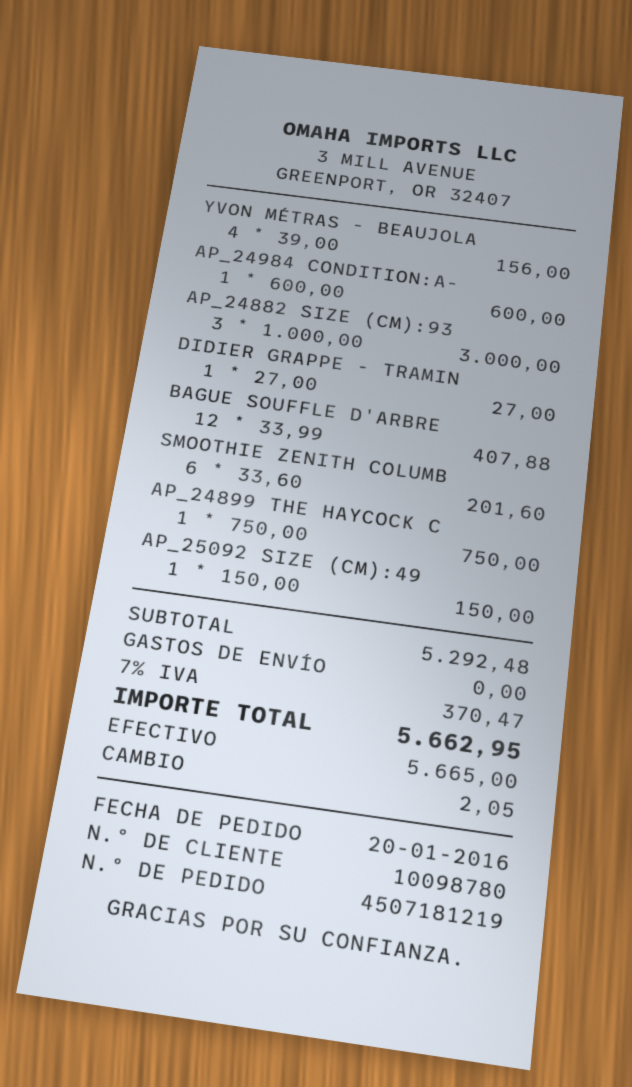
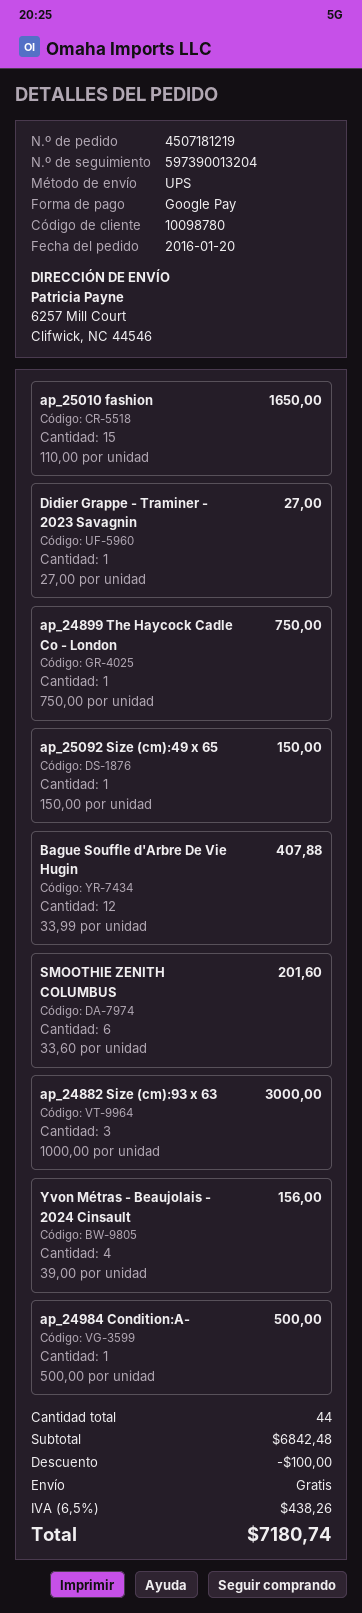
payment method: cash -> Google Pay
AP_24984 CONDITION:A-: 1 x 600.00 = 600.00 -> 1 x 500.00 = 500.00
ap_25010 fashion: none -> 15 x 110.00 = 1650.00
subtotal: 5292.48 -> 6842.48
discount: none -> 100.00
tax: 7% = 370.47 -> 6.5% = 438.26
total: 5662.95 -> 7180.74

